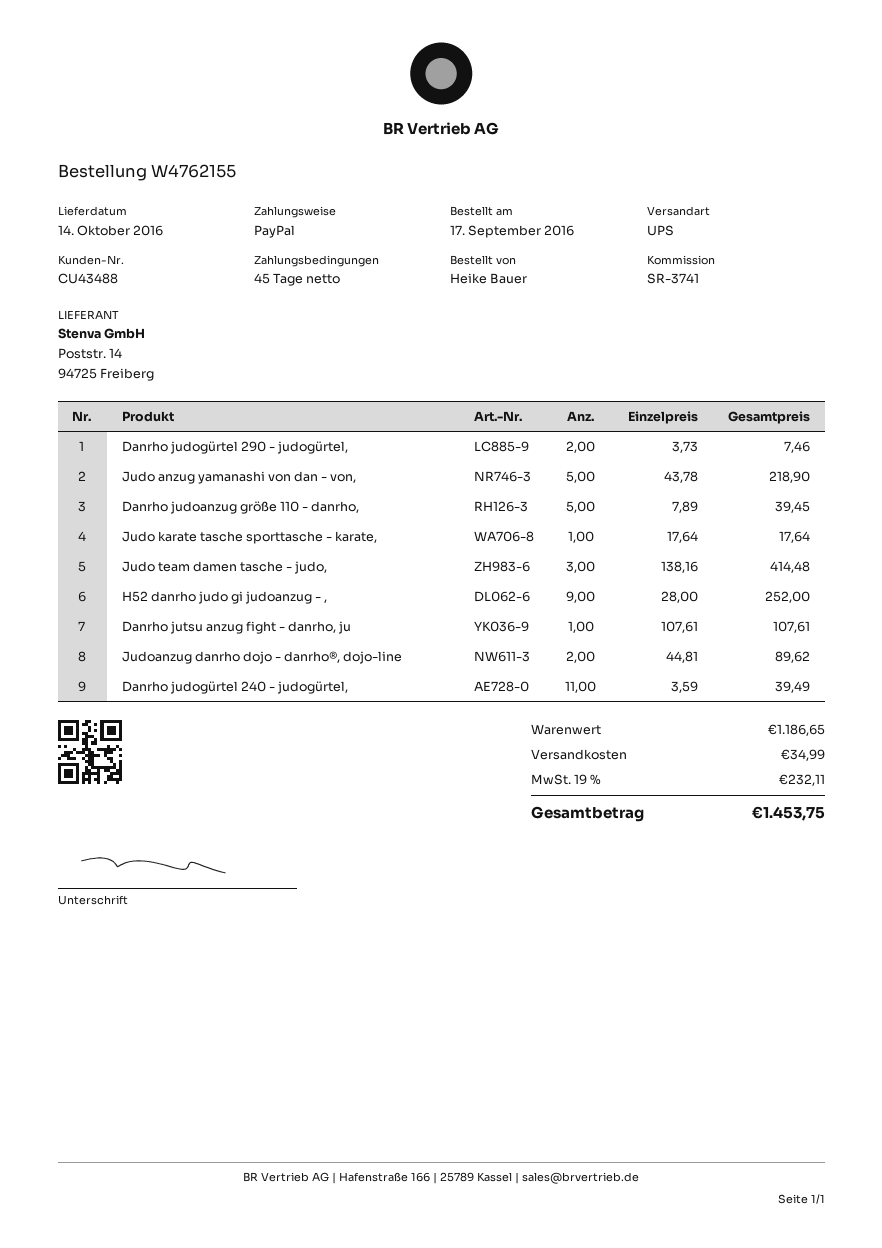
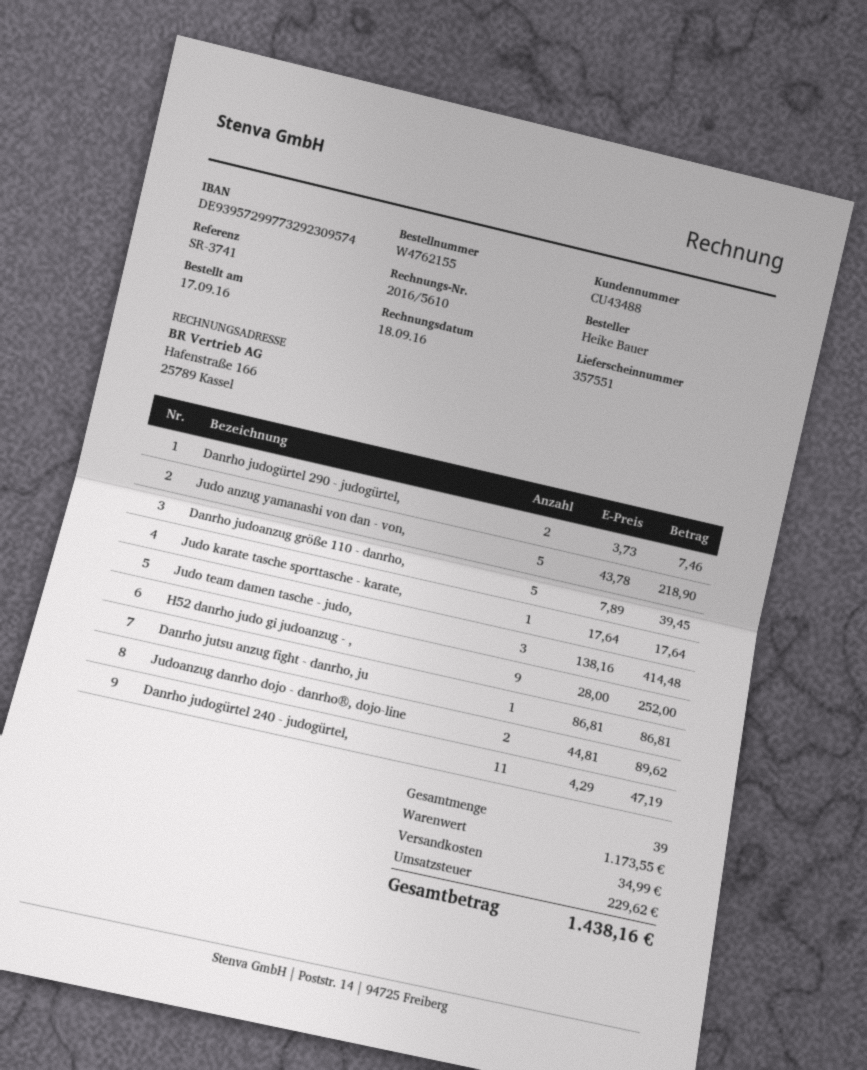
Danrho jutsu anzug fight - danrho, ju: 1 x 107.61 = 107.61 -> 1 x 86.81 = 86.81
Danrho judogürtel 240 - judogürtel,: 11 x 3.59 = 39.49 -> 11 x 4.29 = 47.19
subtotal: 1186.65 -> 1173.55
tax: 232.11 -> 229.62
total: 1453.75 -> 1438.16

